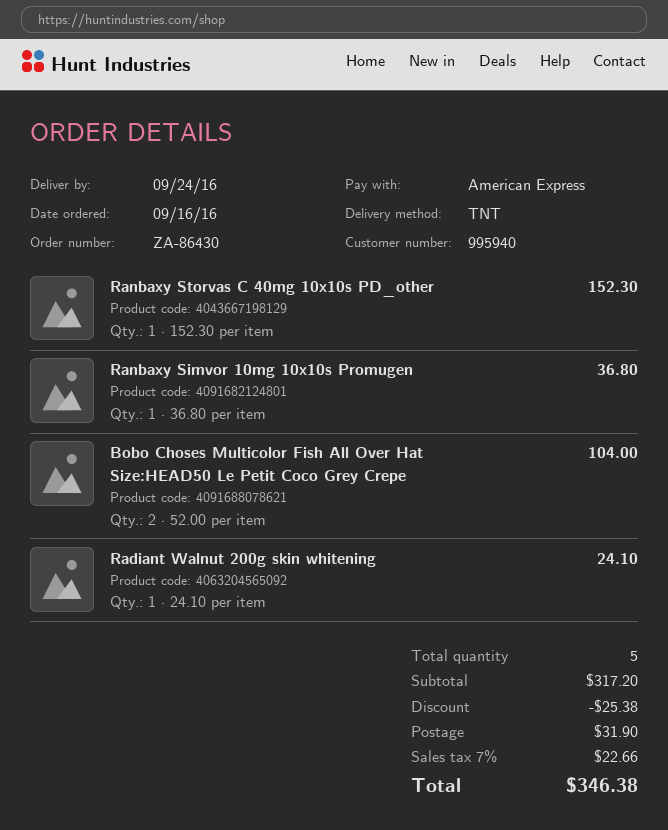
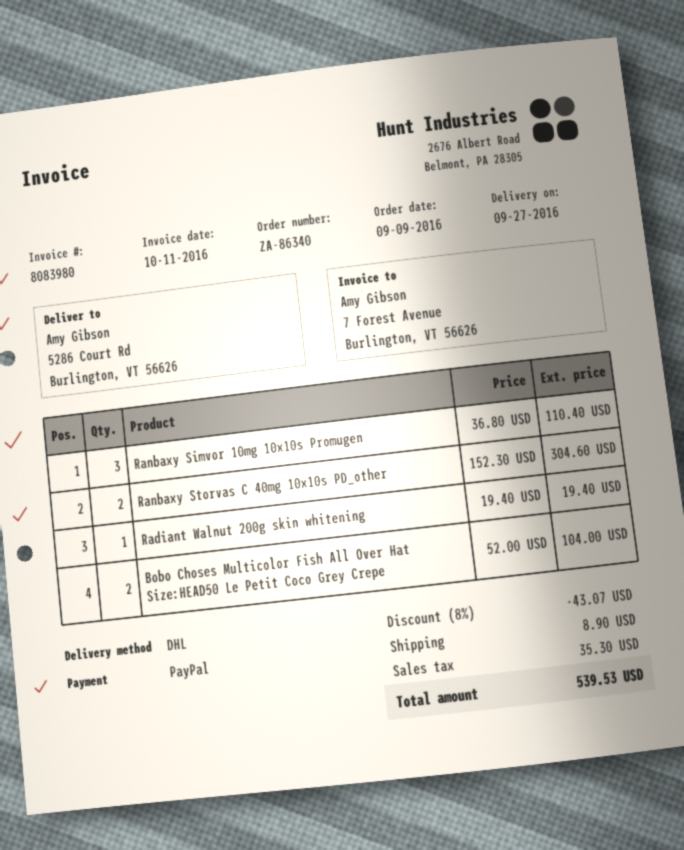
order number: ZA-86430 -> ZA-86340
order date: 2016-09-16 -> 2016-09-09
delivery date: 2016-09-24 -> 2016-09-27
payment method: American Express -> PayPal
shipping method: TNT -> DHL
Ranbaxy Storvas C 40mg 10x10s PD_other: 1 x 152.30 = 152.30 -> 2 x 152.30 = 304.60
Ranbaxy Simvor 10mg 10x10s Promugen: 1 x 36.80 = 36.80 -> 3 x 36.80 = 110.40
Radiant Walnut 200g skin whitening: 1 x 24.10 = 24.10 -> 1 x 19.40 = 19.40
discount: 25.38 -> 43.07
shipping: 31.90 -> 8.90
tax: 22.66 -> 35.30
total: 346.38 -> 539.53

